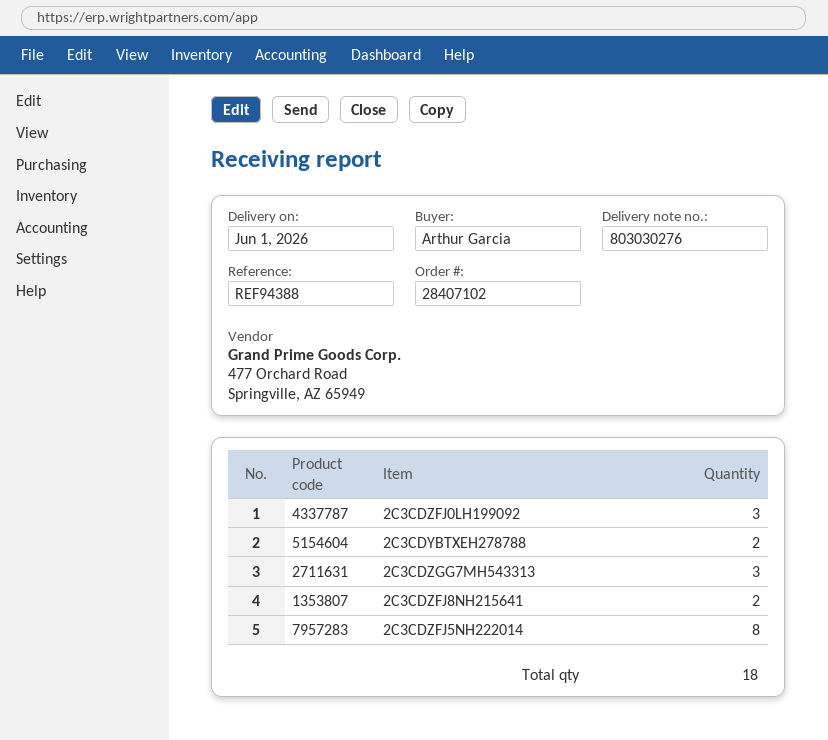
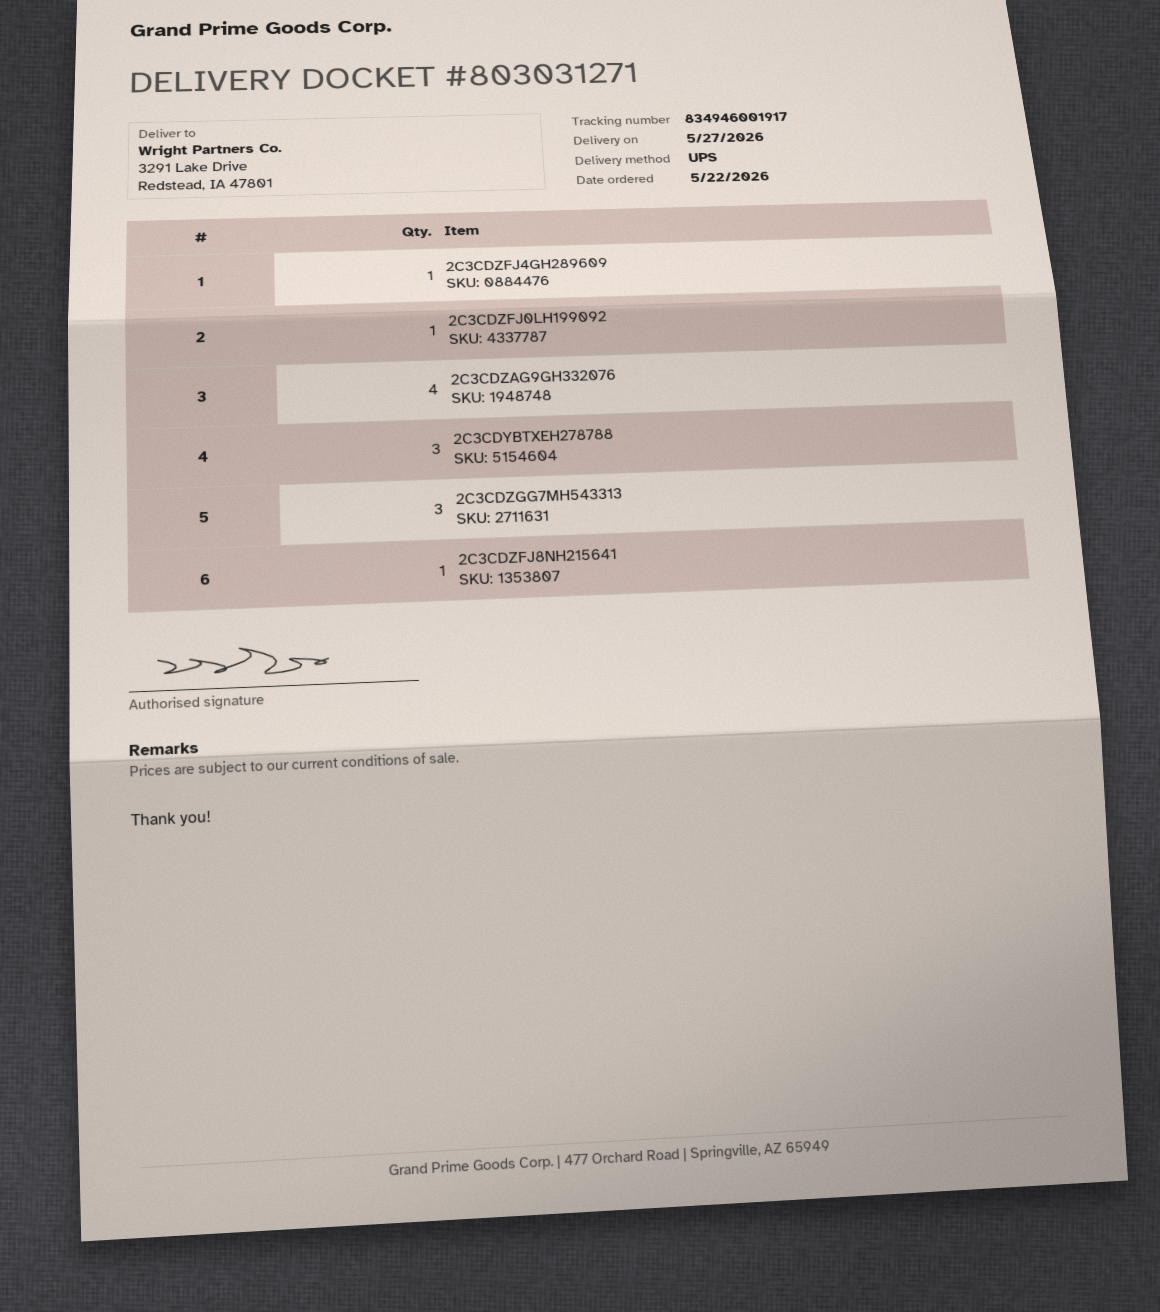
delivery note number: 803030276 -> 803031271
delivery date: 2026-06-01 -> 2026-05-27
2C3CDZFJ0LH199092: 3 -> 1
2C3CDYBTXEH278788: 2 -> 3
2C3CDZFJ8NH215641: 2 -> 1
2C3CDZFJ5NH222014: 8 -> none
2C3CDZFJ4GH289609: none -> 1
2C3CDZAG9GH332076: none -> 4

